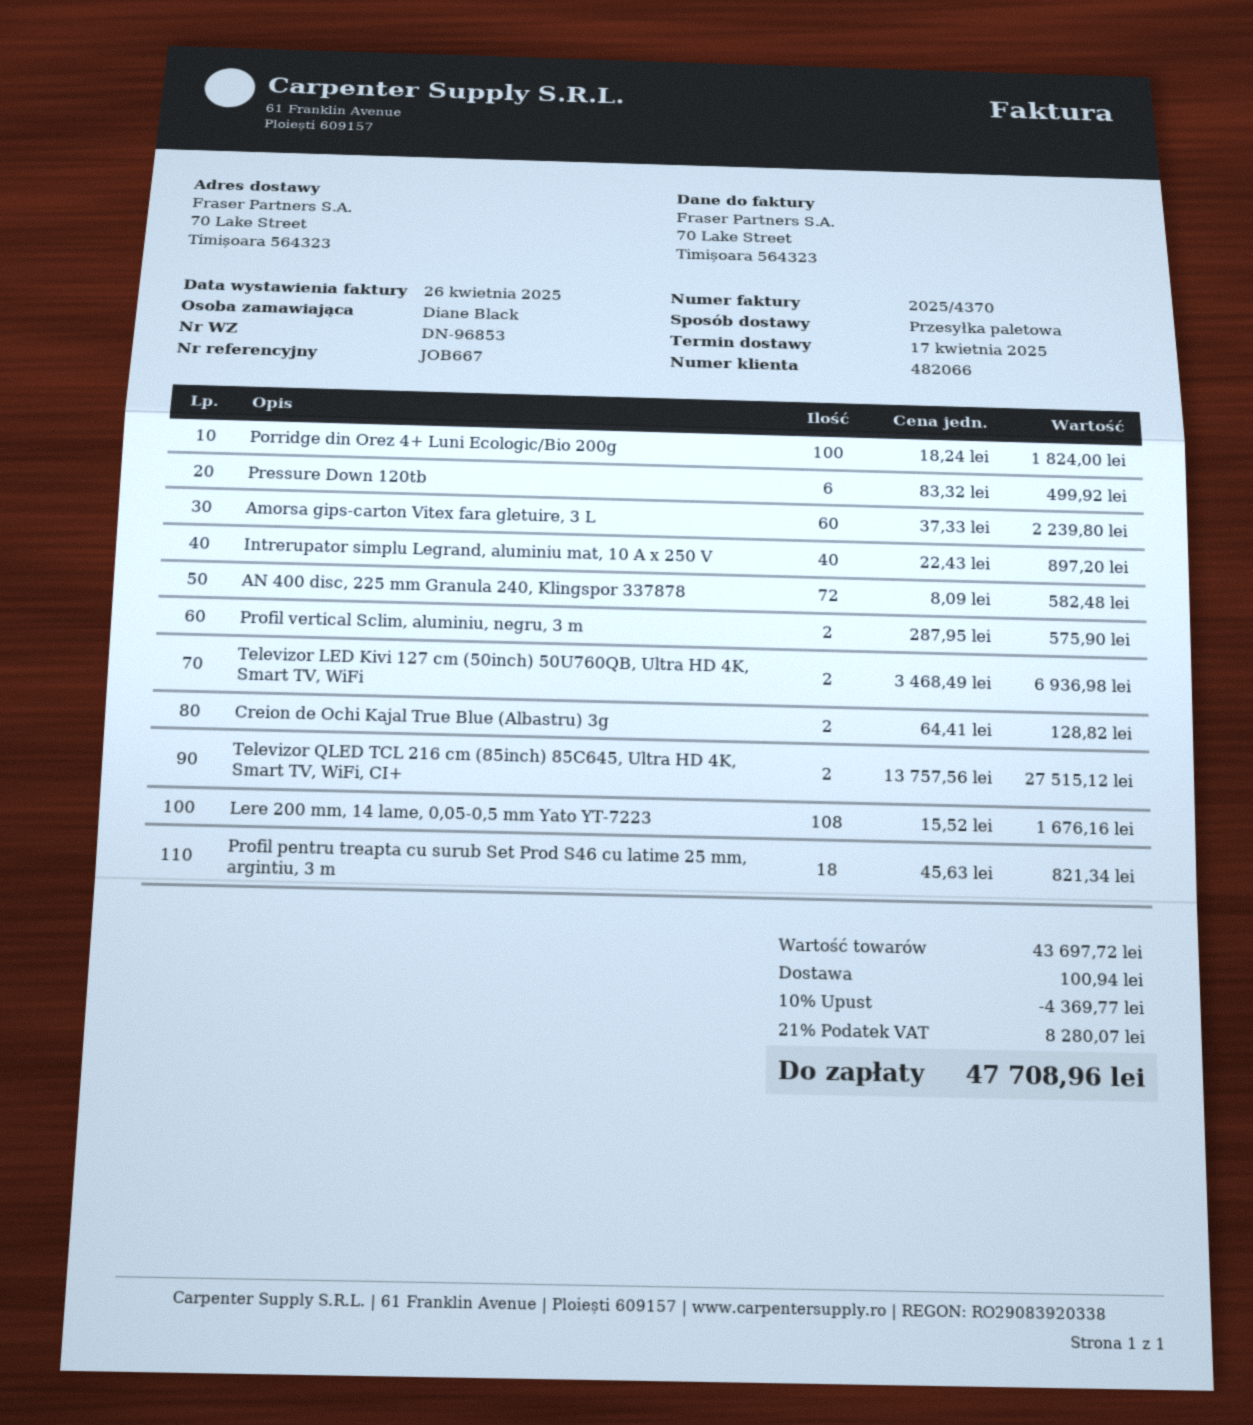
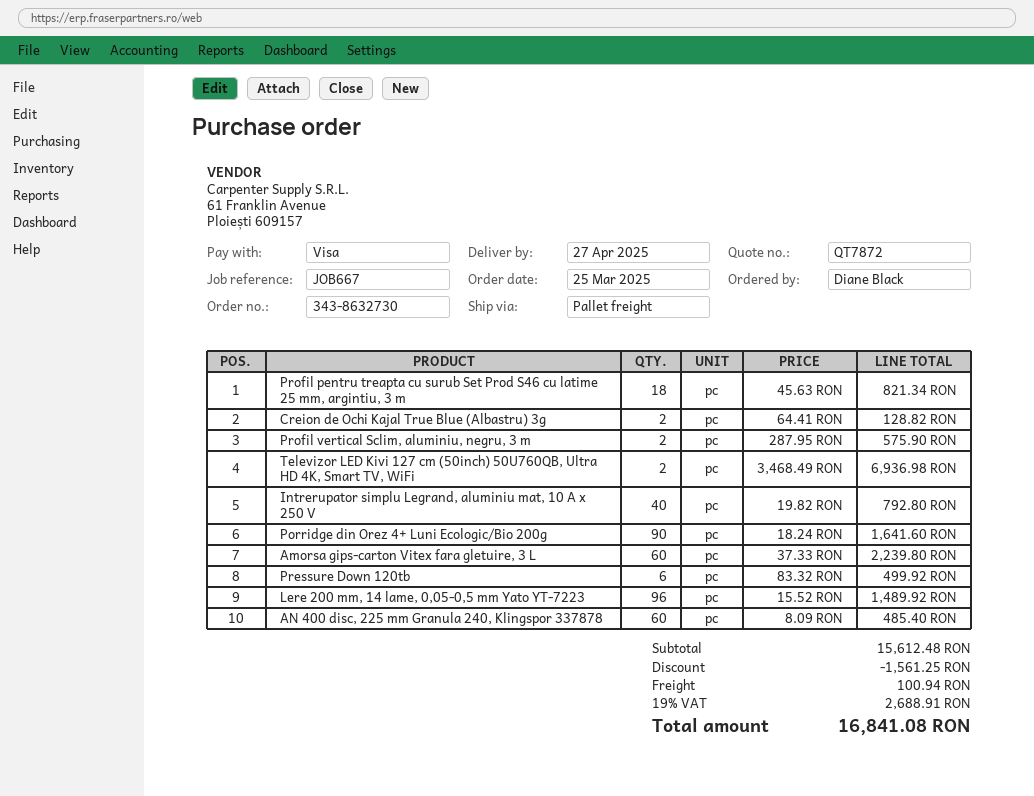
delivery date: 2025-04-17 -> 2025-04-27
Porridge din Orez 4+ Luni Ecologic/Bio 200g: 100 x 18.24 = 1824.00 -> 90 x 18.24 = 1641.60
Intrerupator simplu Legrand, aluminiu mat, 10 A x 250 V: 40 x 22.43 = 897.20 -> 40 x 19.82 = 792.80
AN 400 disc, 225 mm Granula 240, Klingspor 337878: 72 x 8.09 = 582.48 -> 60 x 8.09 = 485.40
Televizor QLED TCL 216 cm (85inch) 85C645, Ultra HD 4K, Smart TV, WiFi, CI+: 2 x 13757.56 = 27515.12 -> none
Lere 200 mm, 14 lame, 0,05-0,5 mm Yato YT-7223: 108 x 15.52 = 1676.16 -> 96 x 15.52 = 1489.92
subtotal: 43697.72 -> 15612.48
discount: 4369.77 -> 1561.25
tax: 21% = 8280.07 -> 19% = 2688.91
total: 47708.96 -> 16841.08

